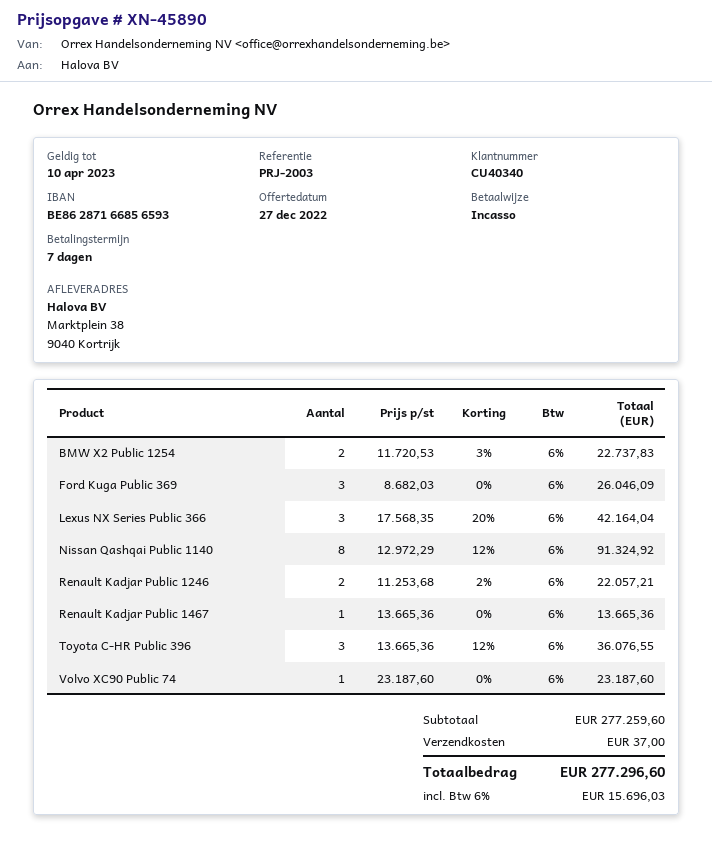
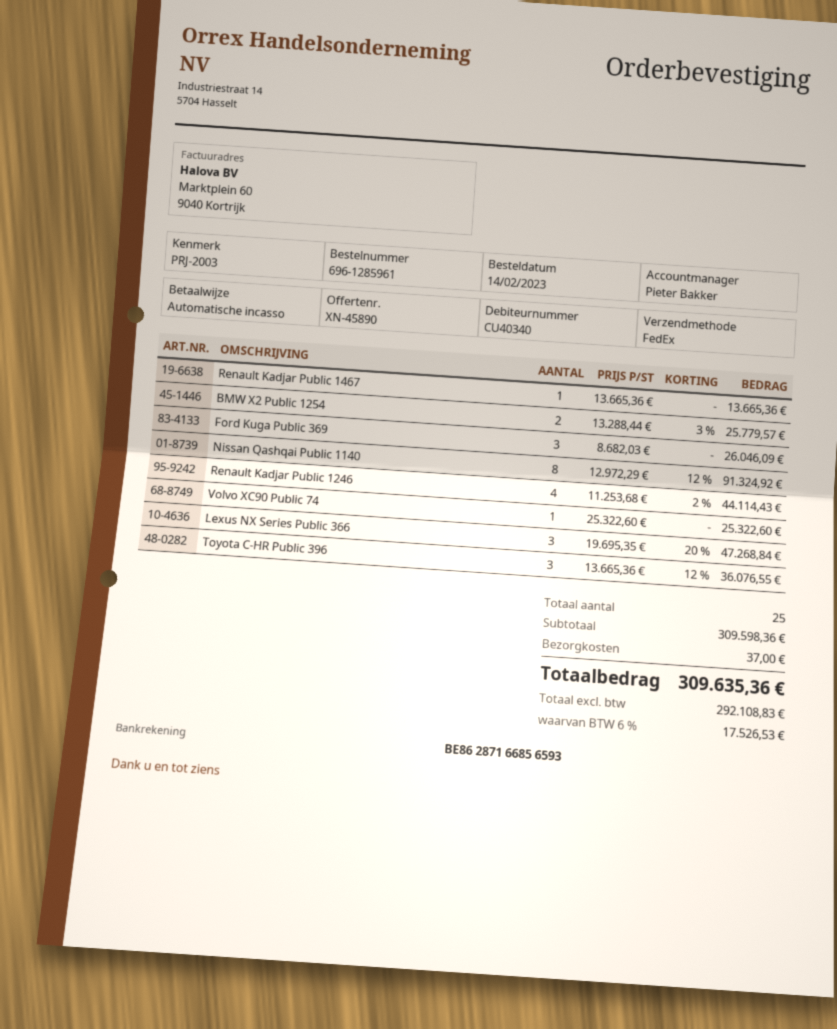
BMW X2 Public 1254: 2 x 11720.53 - 3% = 22737.83 -> 2 x 13288.44 - 3% = 25779.57
Lexus NX Series Public 366: 3 x 17568.35 - 20% = 42164.04 -> 3 x 19695.35 - 20% = 47268.84
Renault Kadjar Public 1246: 2 x 11253.68 - 2% = 22057.21 -> 4 x 11253.68 - 2% = 44114.43
Volvo XC90 Public 74: 1 x 23187.60 = 23187.60 -> 1 x 25322.60 = 25322.60
subtotal: 277259.60 -> 309598.36
tax: 6% = 15696.03 -> 6% = 17526.53
total: 277296.60 -> 309635.36

